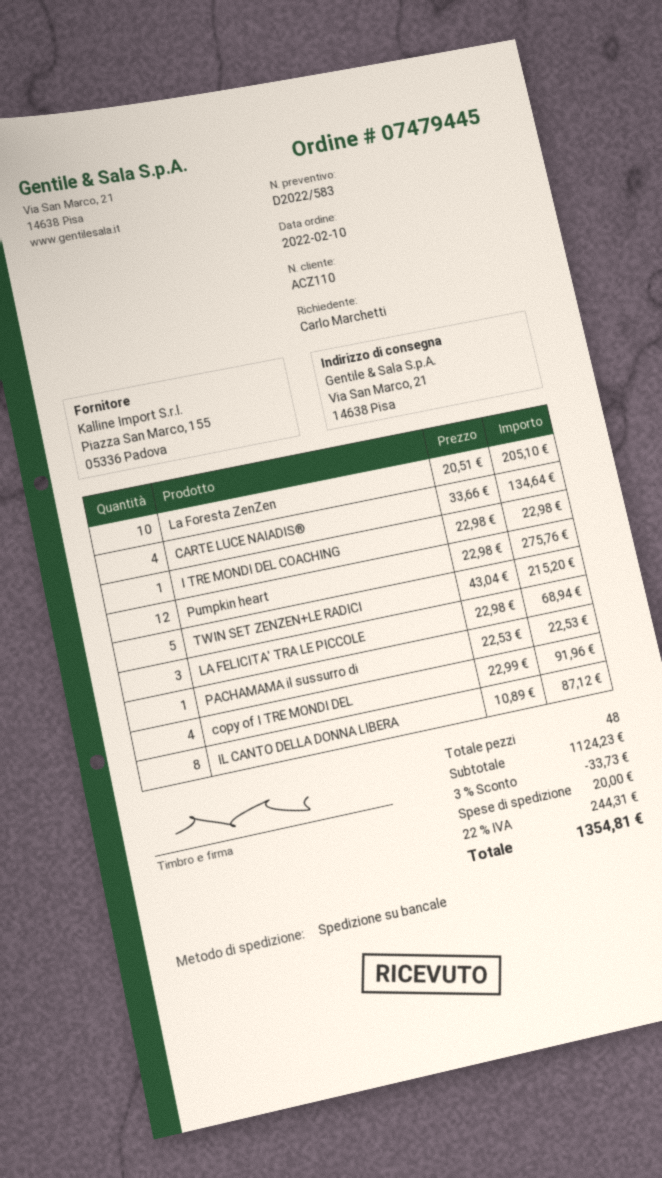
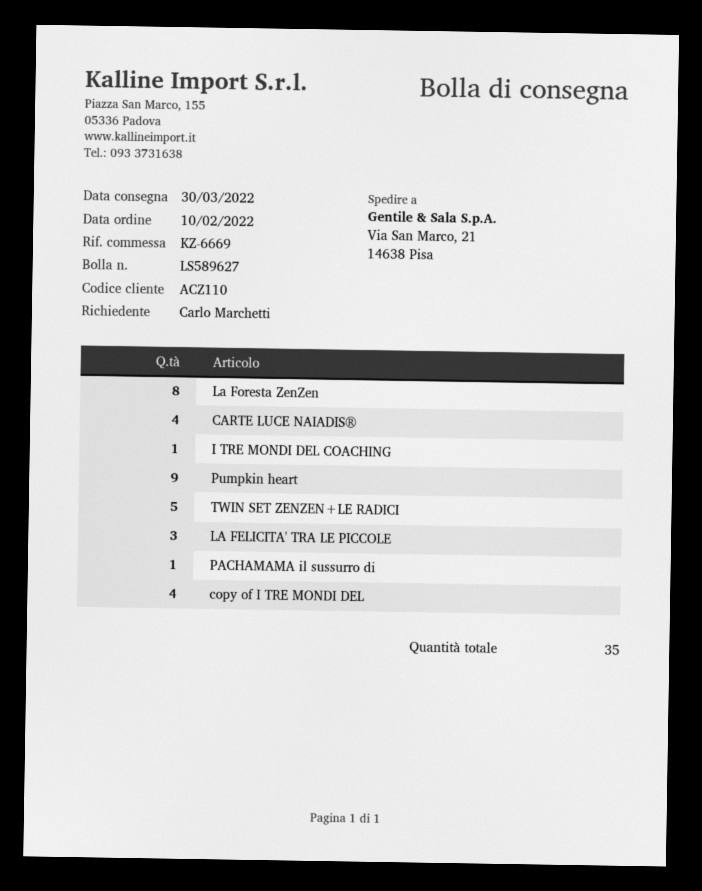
La Foresta ZenZen: 10 -> 8
Pumpkin heart: 12 -> 9
IL CANTO DELLA DONNA LIBERA: 8 -> none
total quantity: 48 -> 35

